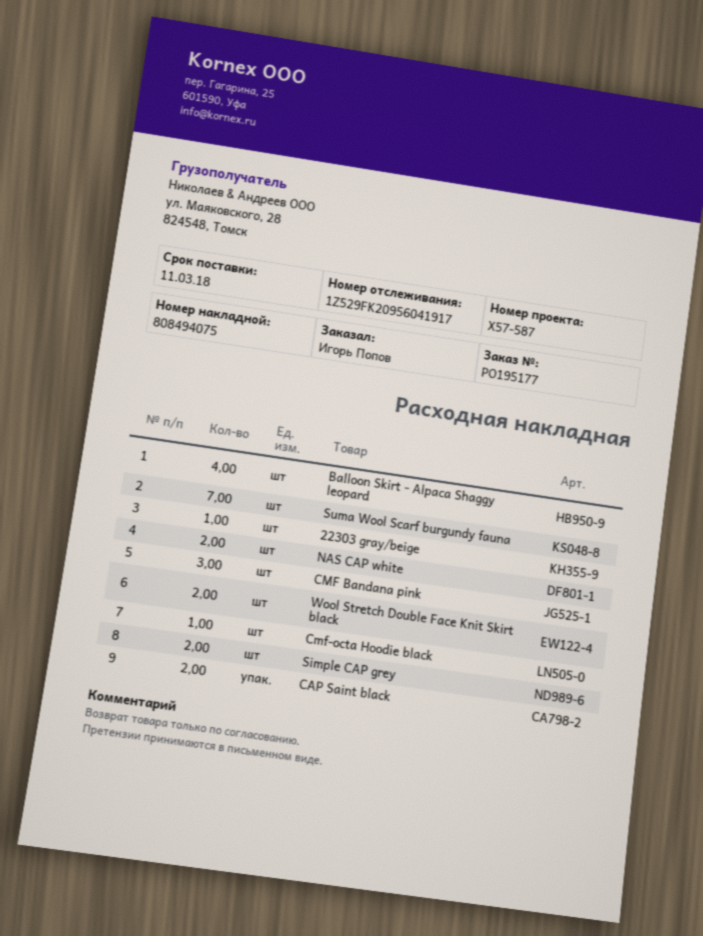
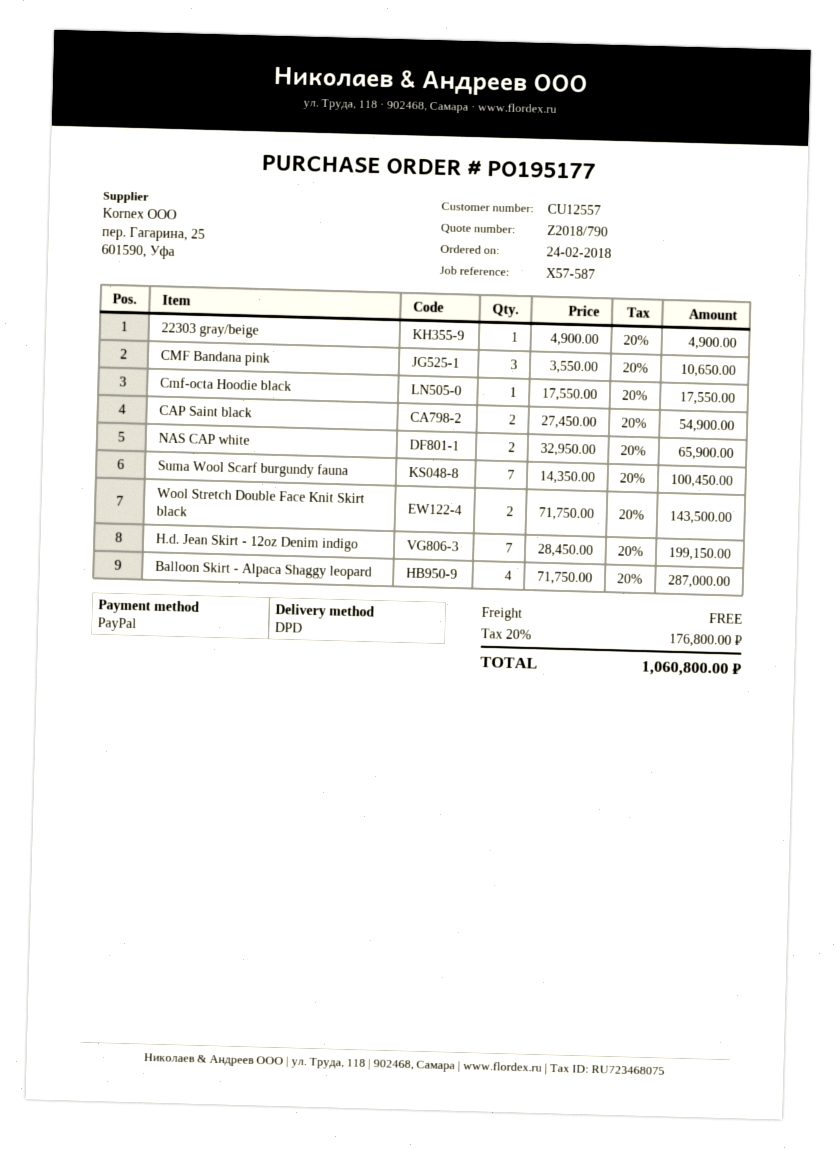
Simple CAP grey: 2 -> none
H.d. Jean Skirt - 12oz Denim indigo: none -> 7

